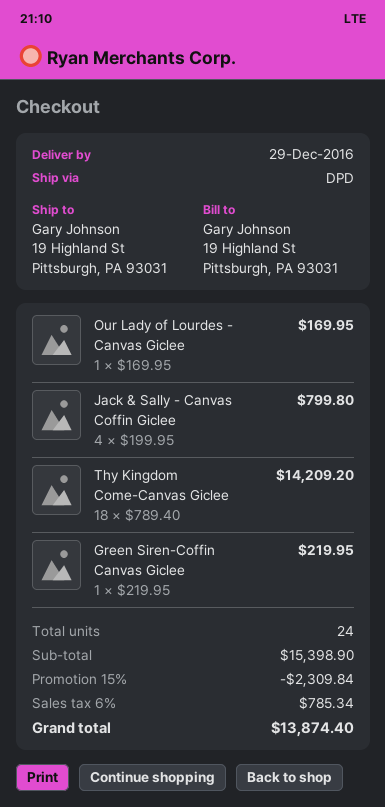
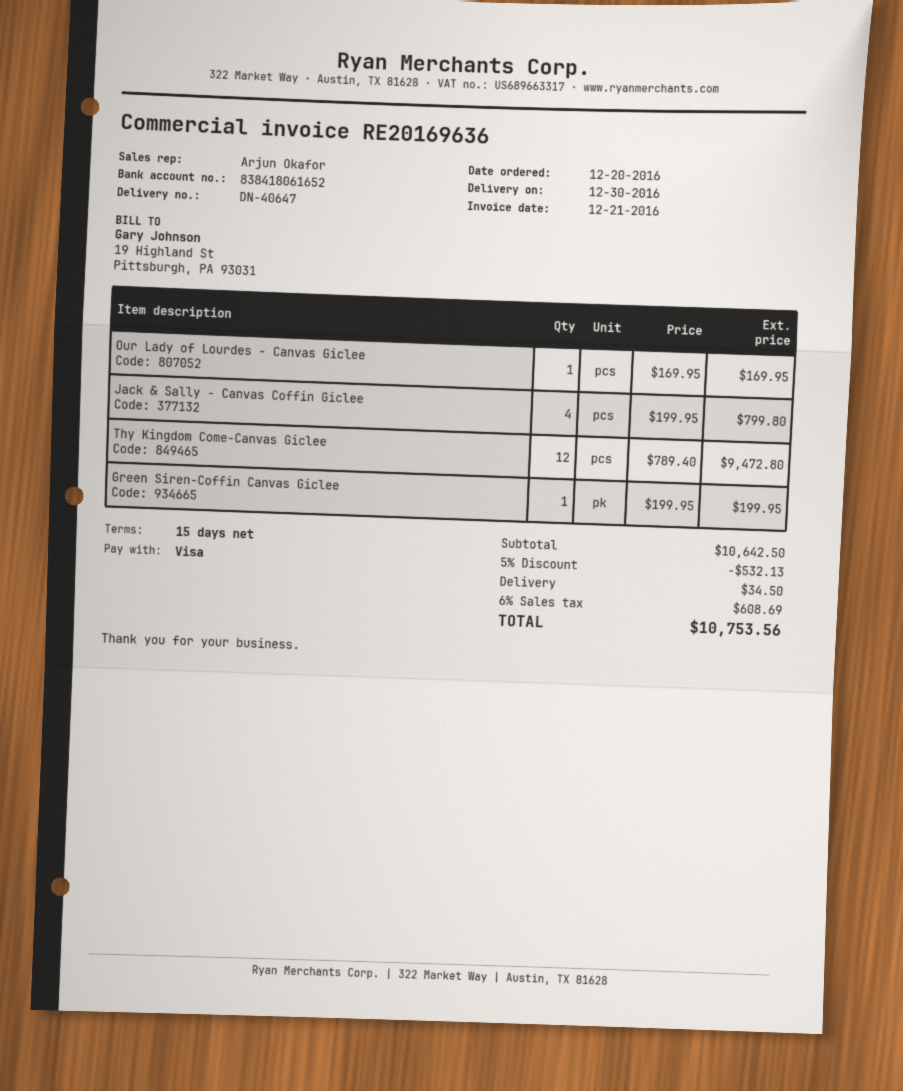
delivery date: 2016-12-29 -> 2016-12-30
Thy Kingdom Come-Canvas Giclee: 18 x 789.40 = 14209.20 -> 12 x 789.40 = 9472.80
Green Siren-Coffin Canvas Giclee: 1 x 219.95 = 219.95 -> 1 x 199.95 = 199.95
subtotal: 15398.90 -> 10642.50
discount: 15% = 2309.84 -> 5% = 532.13
shipping: none -> 34.50
tax: 6% = 785.34 -> 6% = 608.69
total: 13874.40 -> 10753.56

